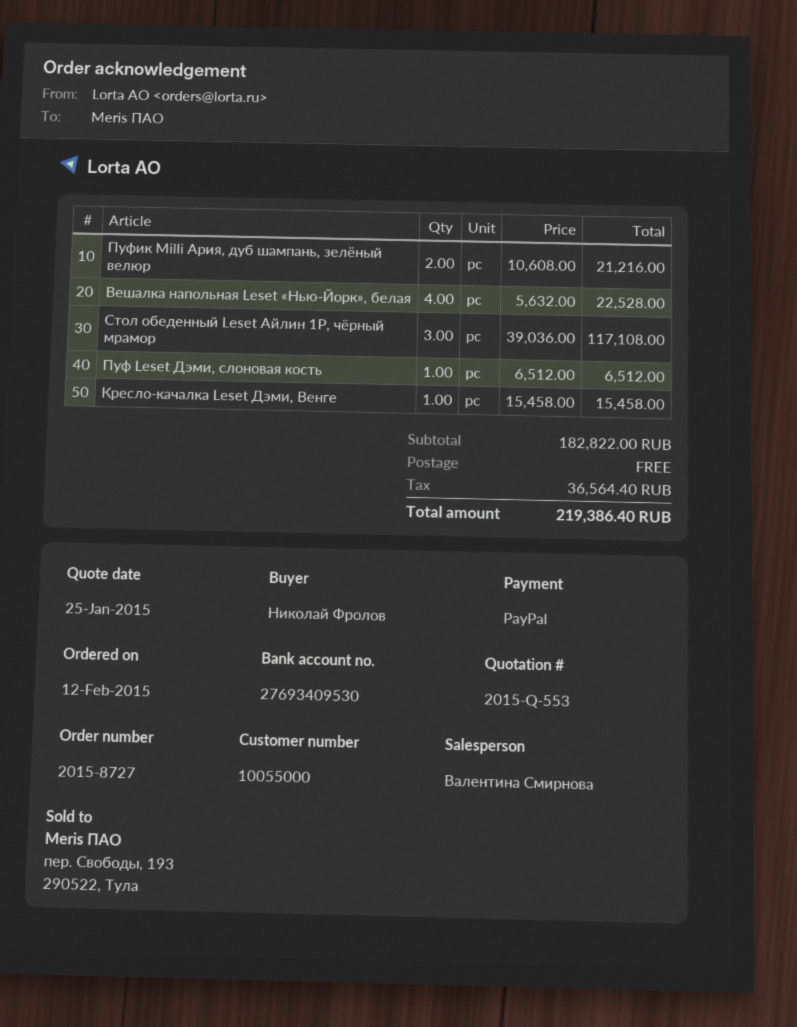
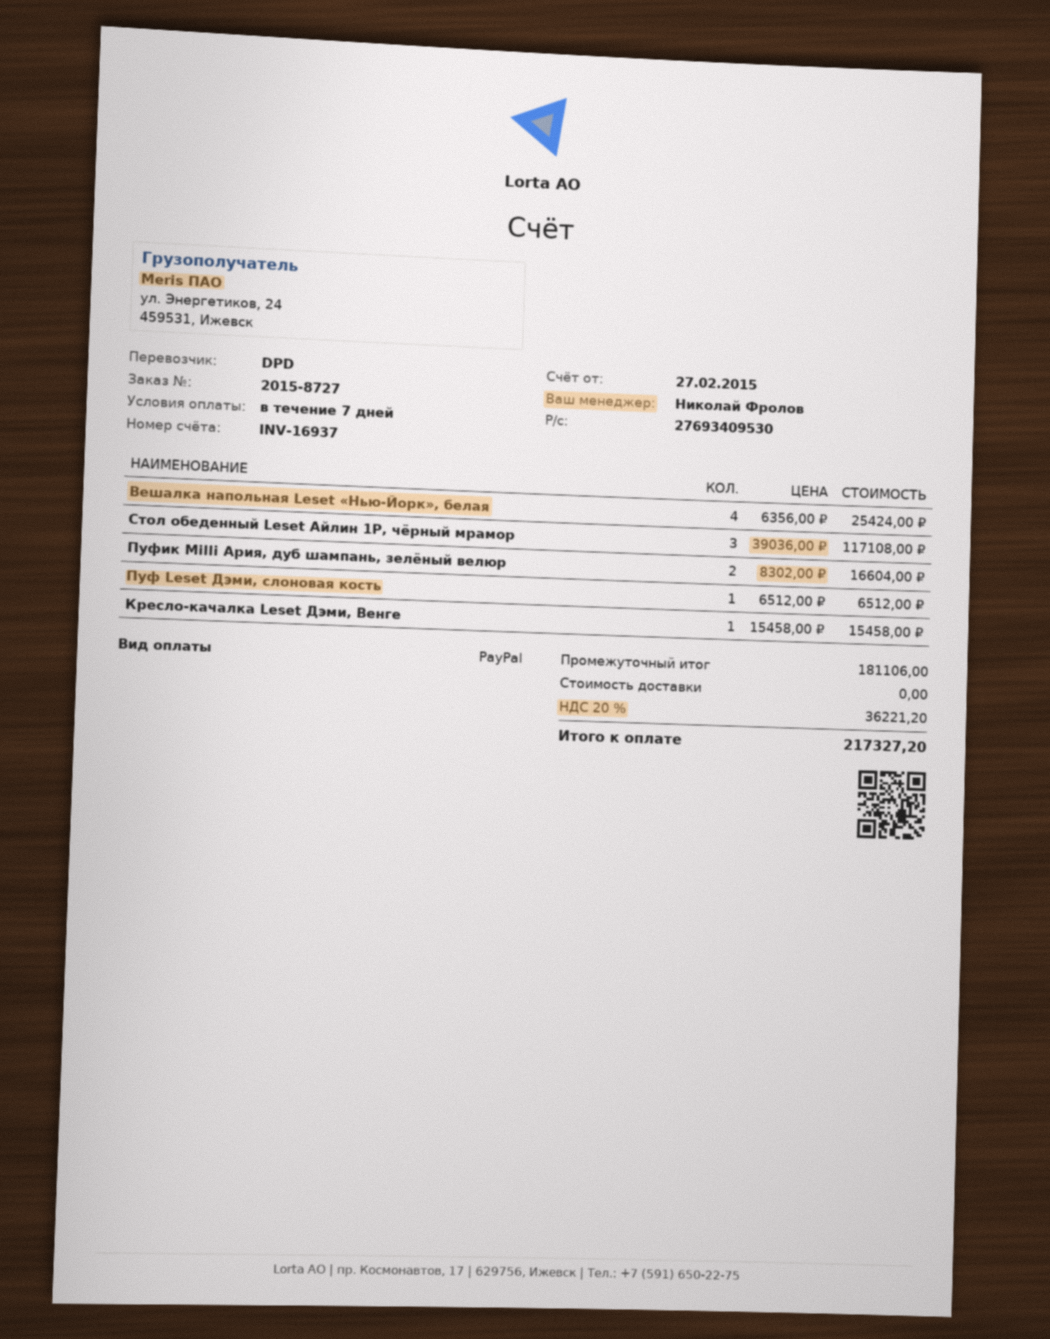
sales rep: Валентина Смирнова -> Николай Фролов
Пуфик Milli Ария, дуб шампань, зелёный велюр: 2 x 10608.00 = 21216.00 -> 2 x 8302.00 = 16604.00
Вешалка напольная Leset «Нью-Йорк», белая: 4 x 5632.00 = 22528.00 -> 4 x 6356.00 = 25424.00
subtotal: 182822.00 -> 181106.00
tax: 36564.40 -> 36221.20
total: 219386.40 -> 217327.20

